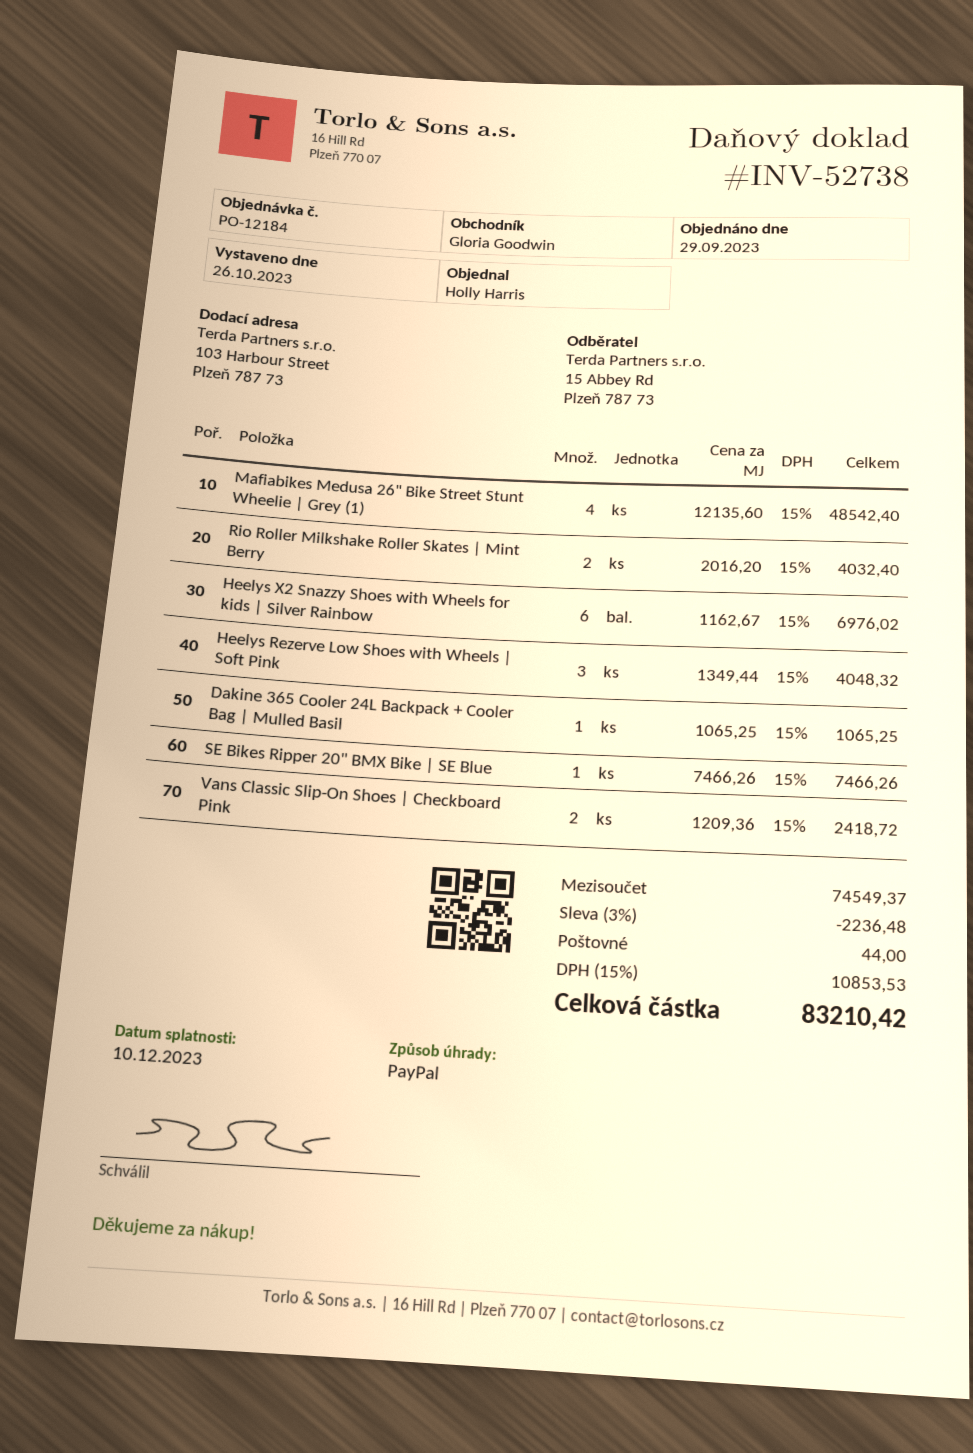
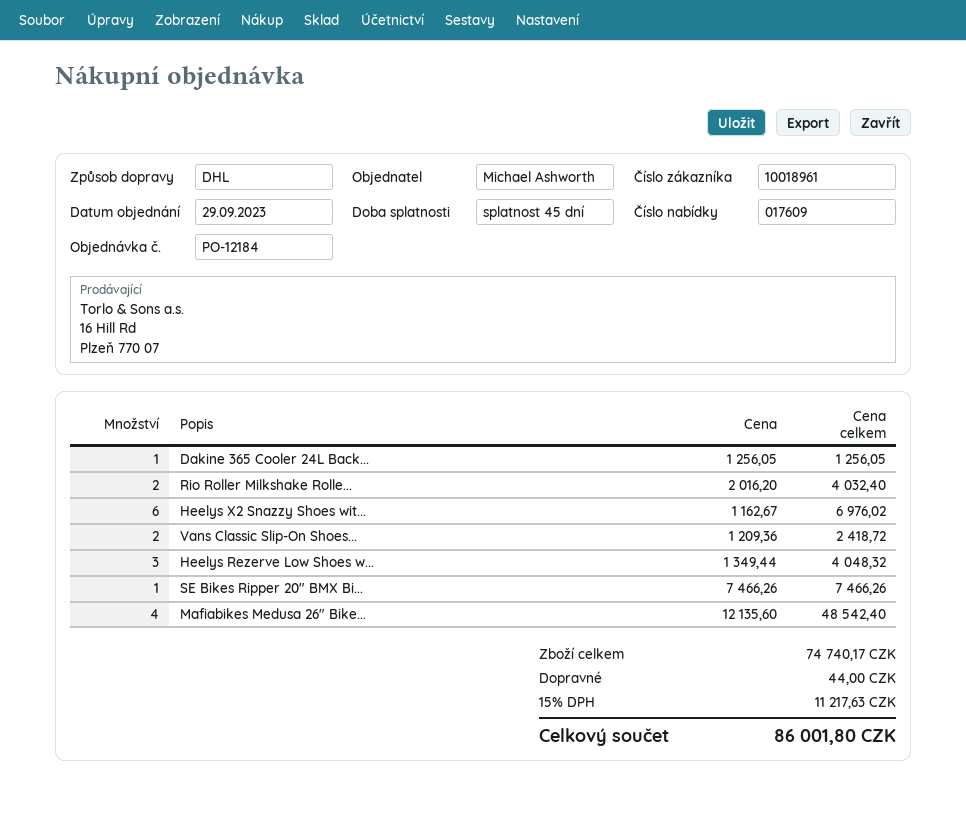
ordered by: Holly Harris -> Michael Ashworth
Dakine 365 Cooler 24L Backpack + Cooler Bag | Mulled Basil: 1 x 1065.25 = 1065.25 -> 1 x 1256.05 = 1256.05
subtotal: 74549.37 -> 74740.17
discount: 3% = 2236.48 -> none
tax: 15% = 10853.53 -> 15% = 11217.63
total: 83210.42 -> 86001.80

